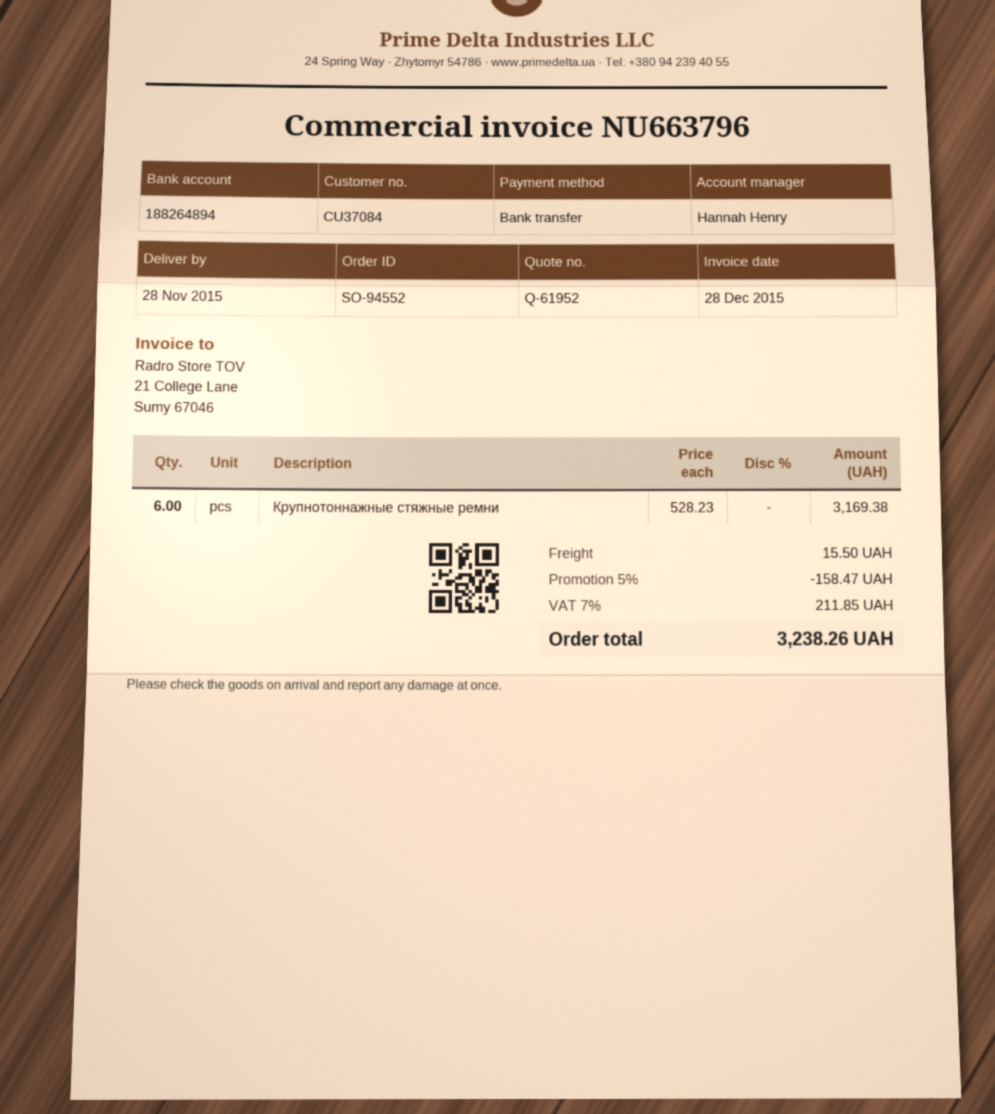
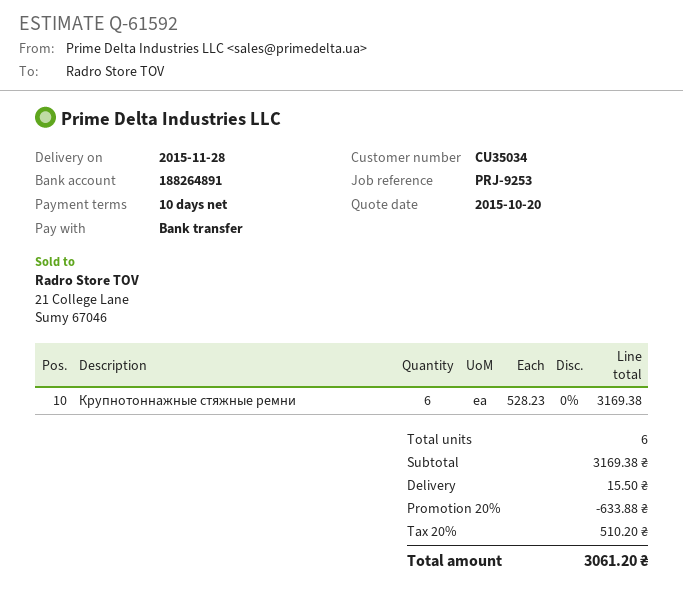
quote number: Q-61952 -> Q-61592
customer number: CU37084 -> CU35034
bank account: 188264894 -> 188264891
discount: 5% = 158.47 -> 20% = 633.88
tax: 7% = 211.85 -> 20% = 510.20
total: 3238.26 -> 3061.20

